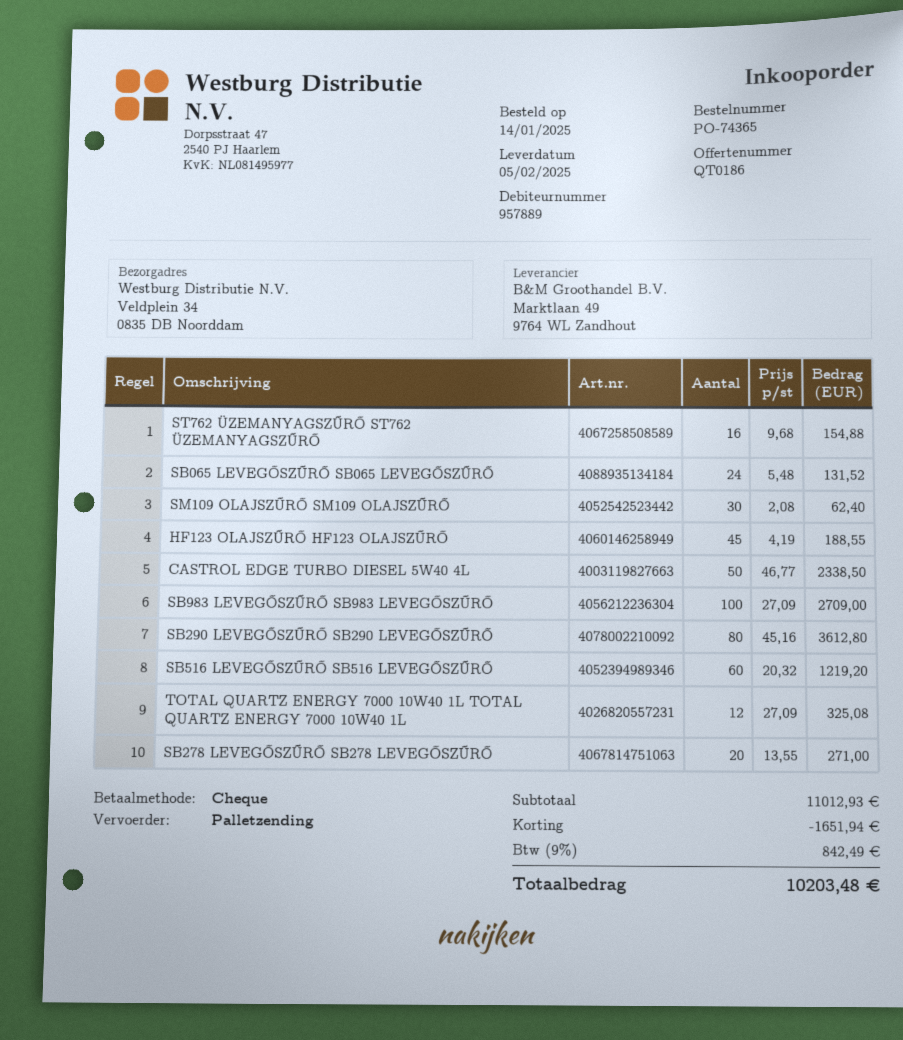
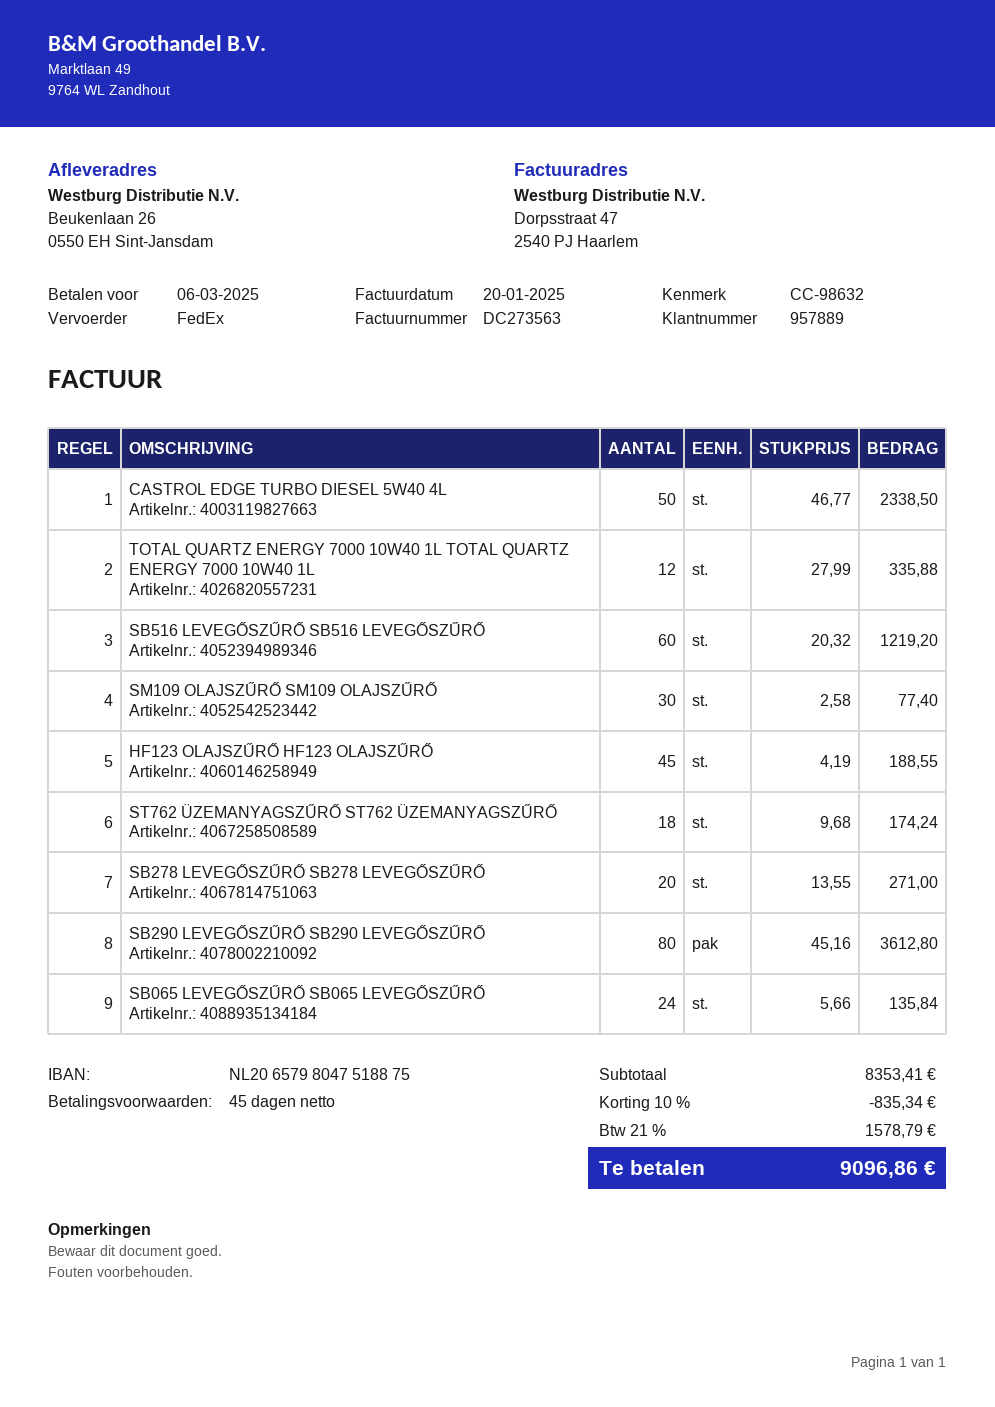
shipping method: pallet freight -> FedEx
ship to: Veldplein 34, 0835 DB Noorddam -> Beukenlaan 26, 0550 EH Sint-Jansdam
ST762 ÜZEMANYAGSZŰRŐ ST762 ÜZEMANYAGSZŰRŐ: 16 x 9.68 = 154.88 -> 18 x 9.68 = 174.24
SB065 LEVEGŐSZŰRŐ SB065 LEVEGŐSZŰRŐ: 24 x 5.48 = 131.52 -> 24 x 5.66 = 135.84
SM109 OLAJSZŰRŐ SM109 OLAJSZŰRŐ: 30 x 2.08 = 62.40 -> 30 x 2.58 = 77.40
SB983 LEVEGŐSZŰRŐ SB983 LEVEGŐSZŰRŐ: 100 x 27.09 = 2709.00 -> none
TOTAL QUARTZ ENERGY 7000 10W40 1L TOTAL QUARTZ ENERGY 7000 10W40 1L: 12 x 27.09 = 325.08 -> 12 x 27.99 = 335.88
subtotal: 11012.93 -> 8353.41
discount: 1651.94 -> 835.34
tax: 9% = 842.49 -> 21% = 1578.79
total: 10203.48 -> 9096.86

